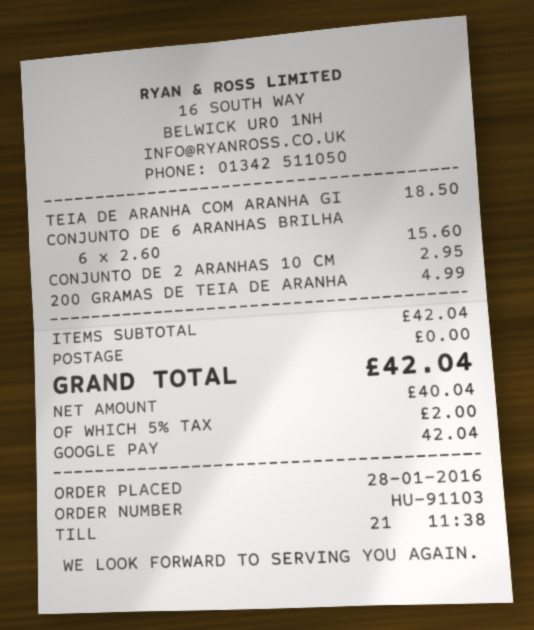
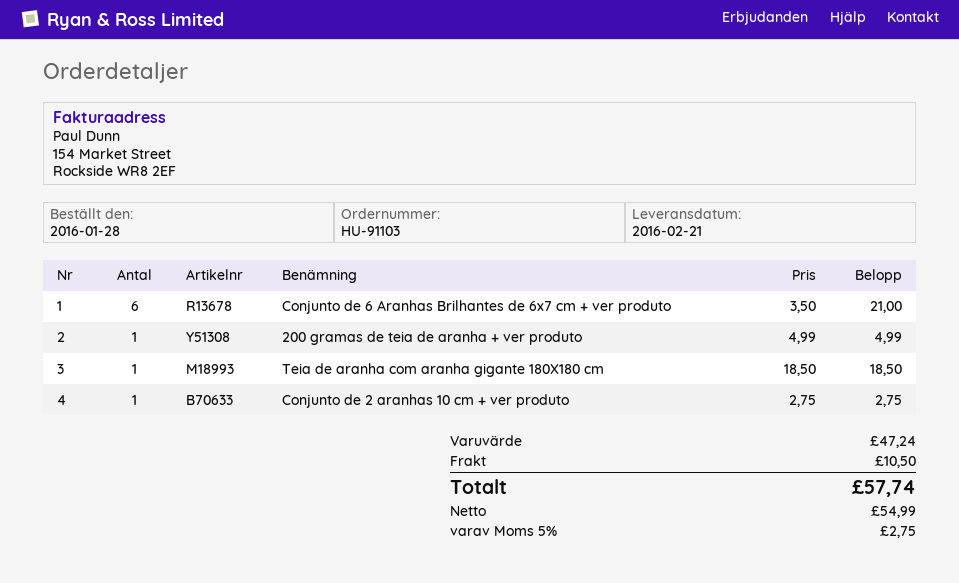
CONJUNTO DE 6 ARANHAS BRILHA: 6 x 2.60 = 15.60 -> 6 x 3.50 = 21.00
CONJUNTO DE 2 ARANHAS 10 CM: 1 x 2.95 = 2.95 -> 1 x 2.75 = 2.75
subtotal: 42.04 -> 47.24
shipping: 0.00 -> 10.50
net: 40.04 -> 54.99
tax: 5% = 2.00 -> 5% = 2.75
total: 42.04 -> 57.74

